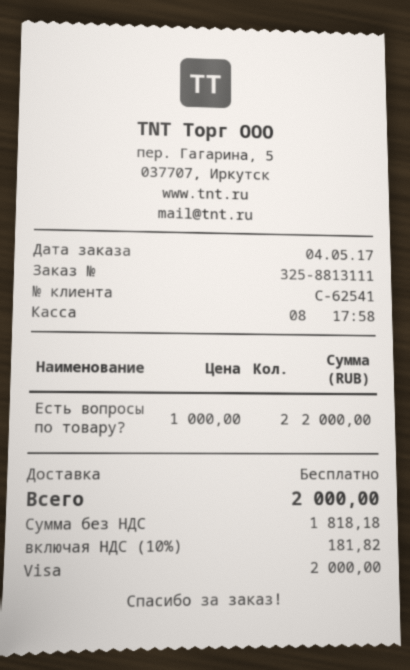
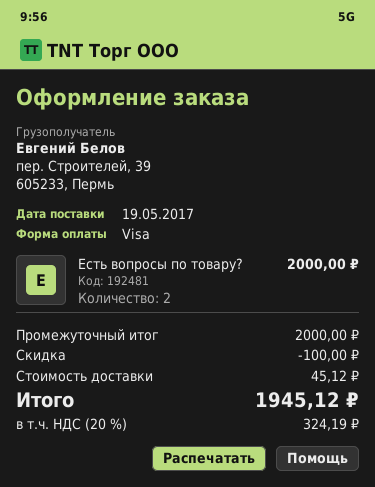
discount: none -> 100.00
shipping: 0.00 -> 45.12
tax: 10% = 181.82 -> 20% = 324.19
total: 2000.00 -> 1945.12

